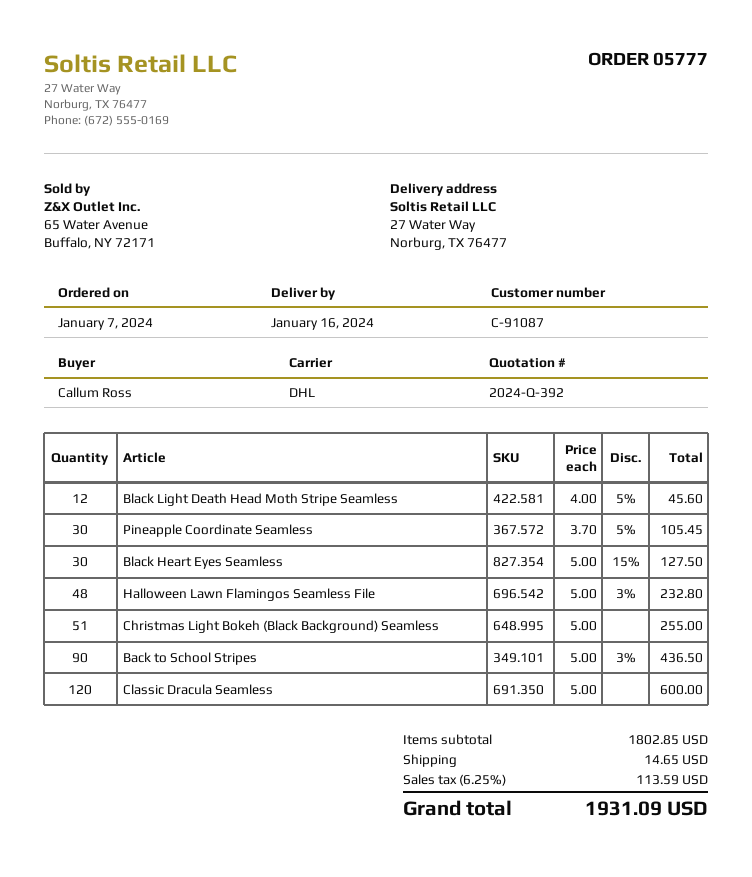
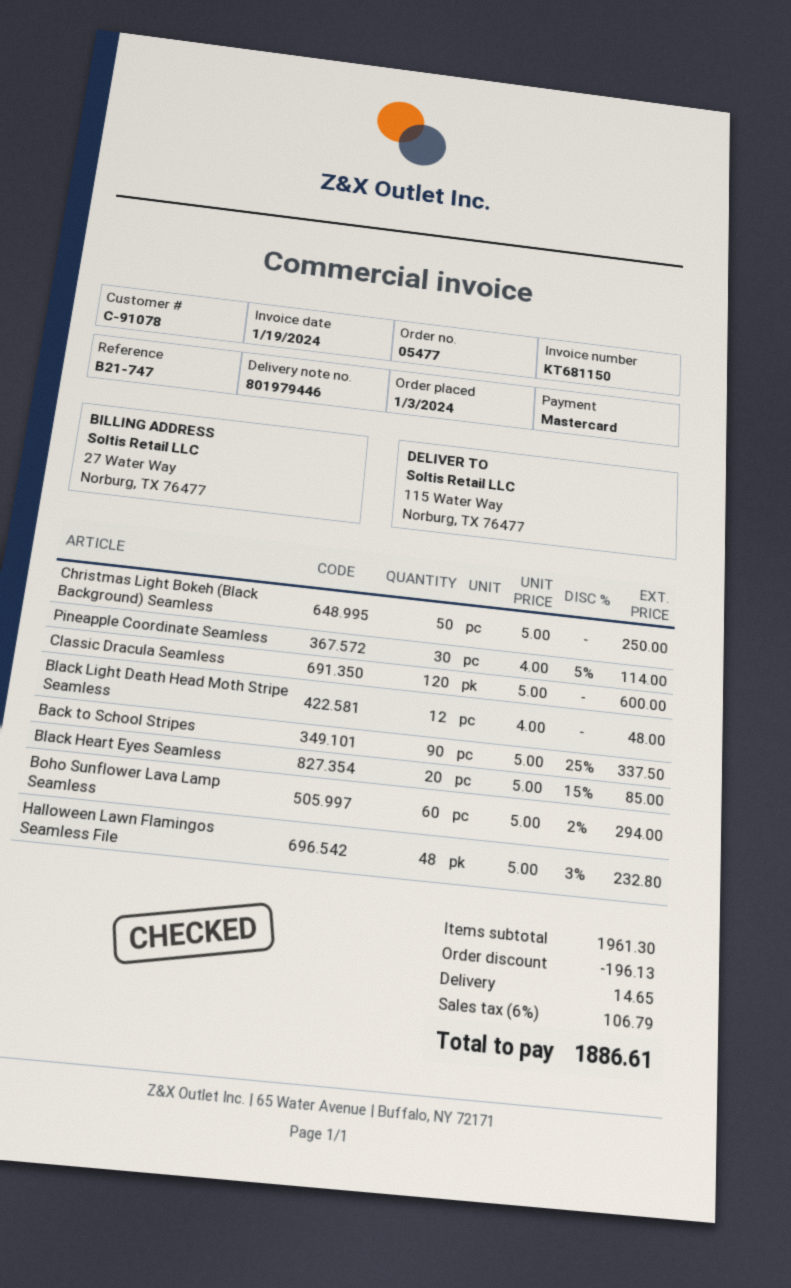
order number: 05777 -> 05477
order date: 2024-01-07 -> 2024-01-03
customer number: C-91087 -> C-91078
ship to: 27 Water Way, Norburg, TX 76477 -> 115 Water Way, Norburg, TX 76477
Black Light Death Head Moth Stripe Seamless: 12 x 4.00 - 5% = 45.60 -> 12 x 4.00 = 48.00
Pineapple Coordinate Seamless: 30 x 3.70 - 5% = 105.45 -> 30 x 4.00 - 5% = 114.00
Black Heart Eyes Seamless: 30 x 5.00 - 15% = 127.50 -> 20 x 5.00 - 15% = 85.00
Christmas Light Bokeh (Black Background) Seamless: 51 x 5.00 = 255.00 -> 50 x 5.00 = 250.00
Back to School Stripes: 90 x 5.00 - 3% = 436.50 -> 90 x 5.00 - 25% = 337.50
Boho Sunflower Lava Lamp Seamless: none -> 60 x 5.00 - 2% = 294.00
subtotal: 1802.85 -> 1961.30
discount: none -> 196.13
tax: 6.25% = 113.59 -> 6% = 106.79
total: 1931.09 -> 1886.61

